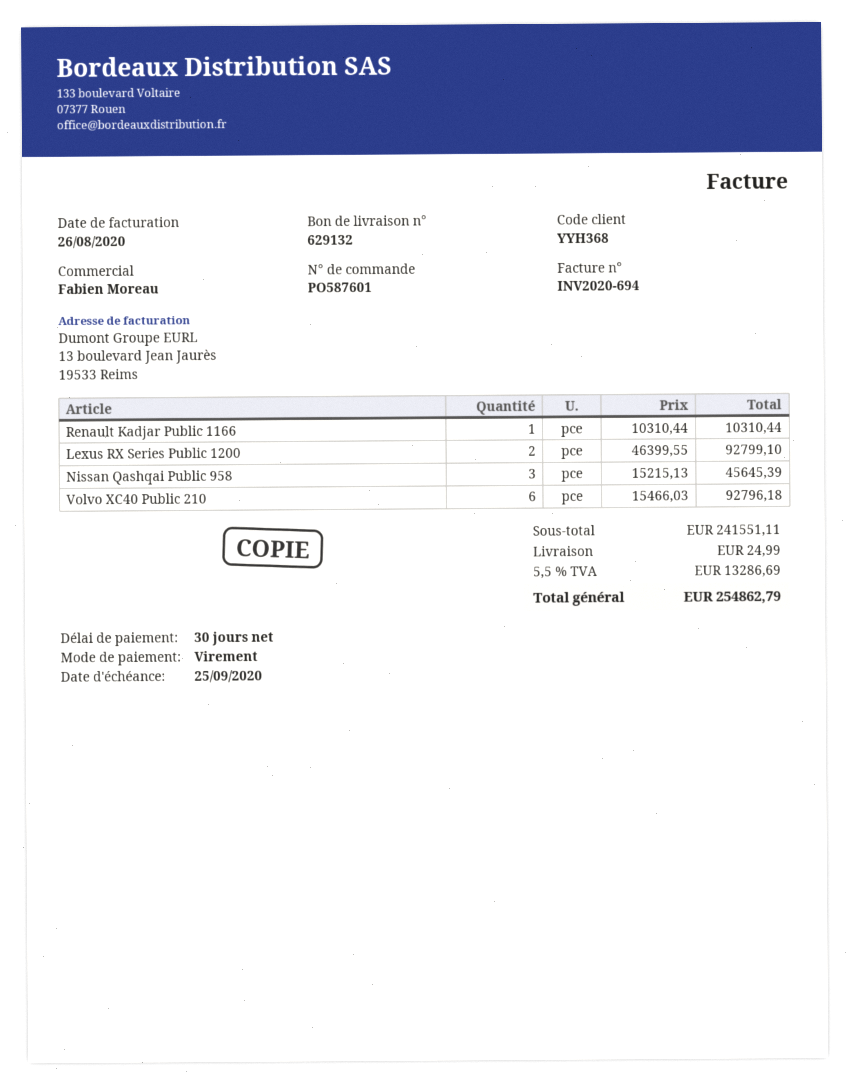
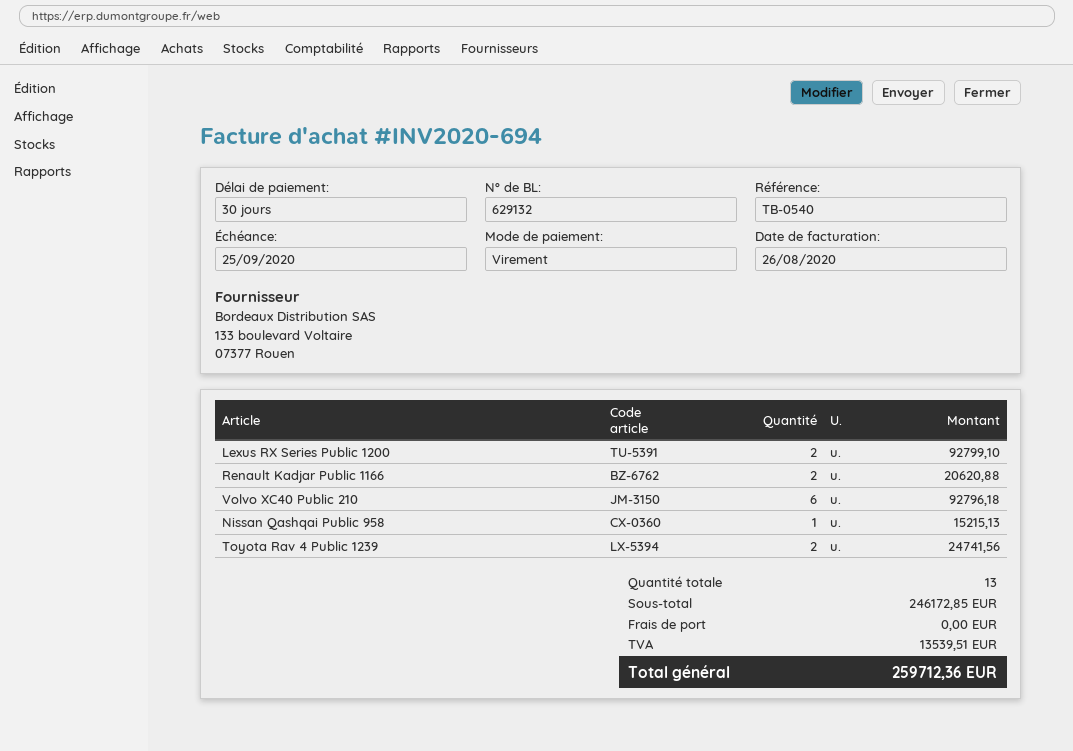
Renault Kadjar Public 1166: 1 for 10310.44 -> 2 for 20620.88
Nissan Qashqai Public 958: 3 for 45645.39 -> 1 for 15215.13
Toyota Rav 4 Public 1239: none -> 2 for 24741.56
subtotal: 241551.11 -> 246172.85
shipping: 24.99 -> 0.00
tax: 13286.69 -> 13539.51
total: 254862.79 -> 259712.36

